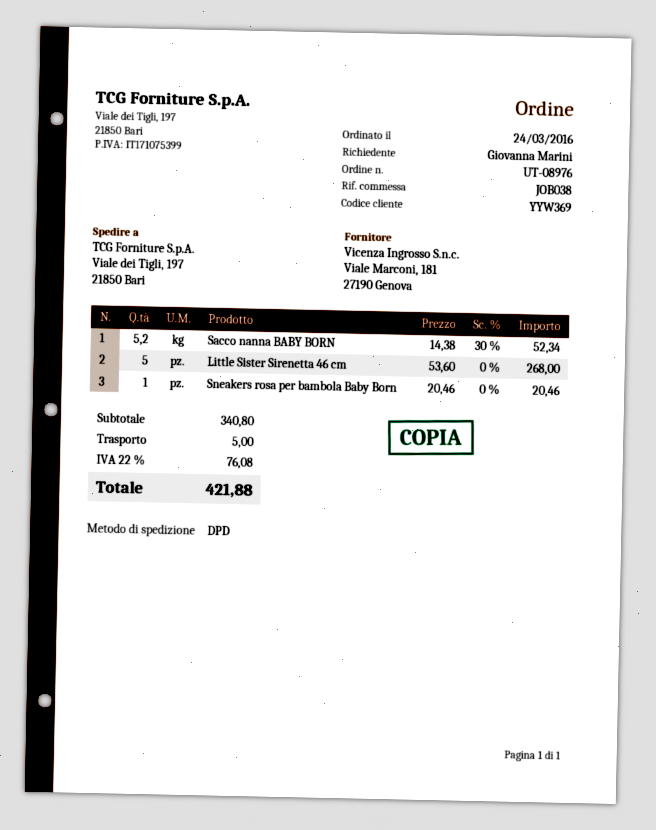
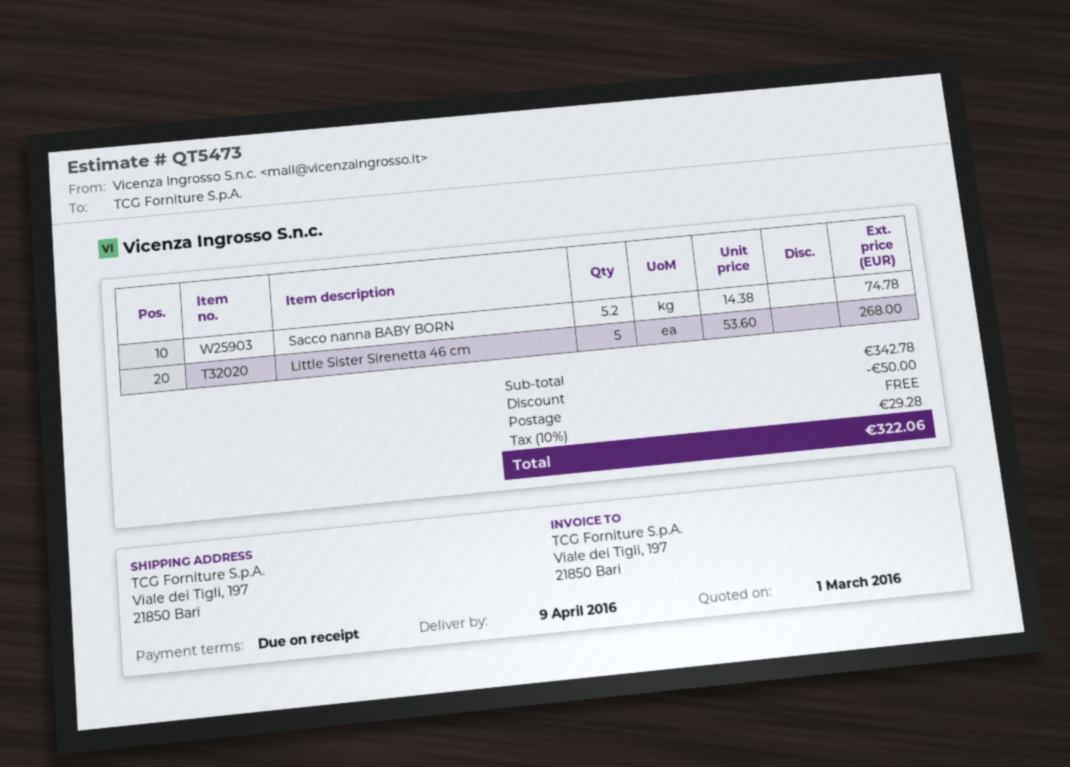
Sacco nanna BABY BORN: 5.2 x 14.38 - 30% = 52.34 -> 5.2 x 14.38 = 74.78
Sneakers rosa per bambola Baby Born: 1 x 20.46 = 20.46 -> none
subtotal: 340.80 -> 342.78
discount: none -> 50.00
shipping: 5.00 -> 0.00
tax: 22% = 76.08 -> 10% = 29.28
total: 421.88 -> 322.06

